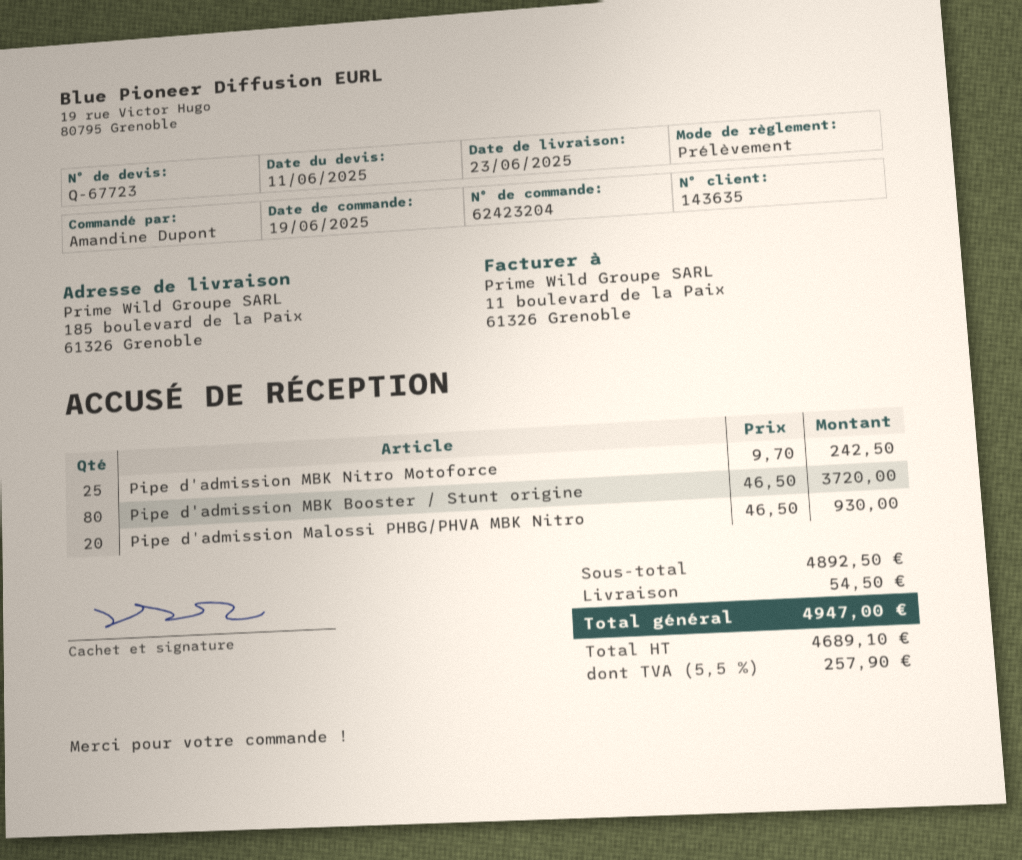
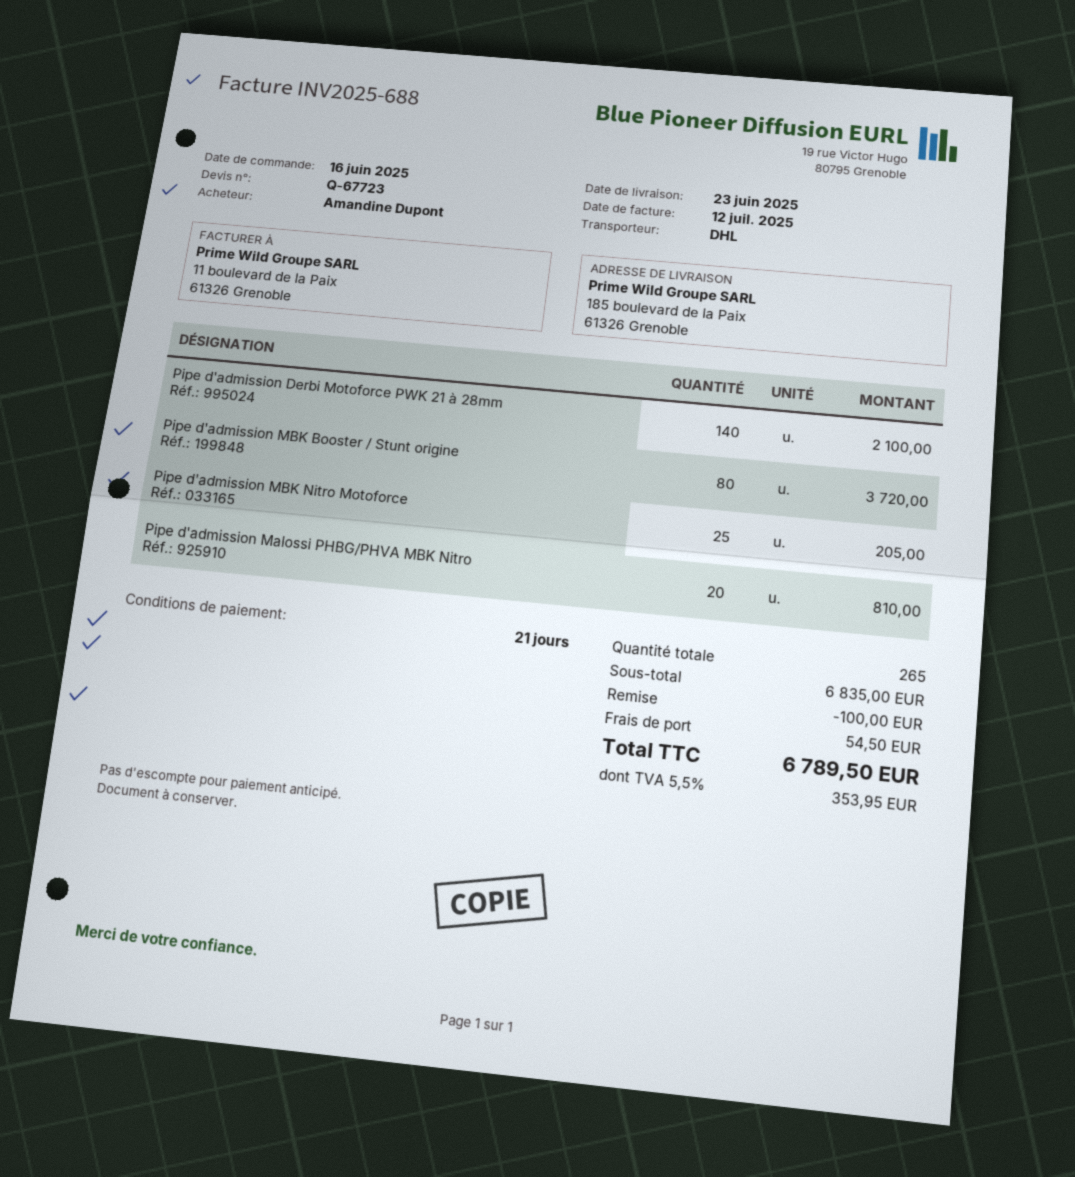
order date: 2025-06-19 -> 2025-06-16
Pipe d'admission MBK Nitro Motoforce: 25 for 242.50 -> 25 for 205.00
Pipe d'admission Malossi PHBG/PHVA MBK Nitro: 20 for 930.00 -> 20 for 810.00
Pipe d'admission Derbi Motoforce PWK 21 à 28mm: none -> 140 for 2100.00
subtotal: 4892.50 -> 6835.00
discount: none -> 100.00
tax: 5.5% = 257.90 -> 5.5% = 353.95
total: 4947.00 -> 6789.50

